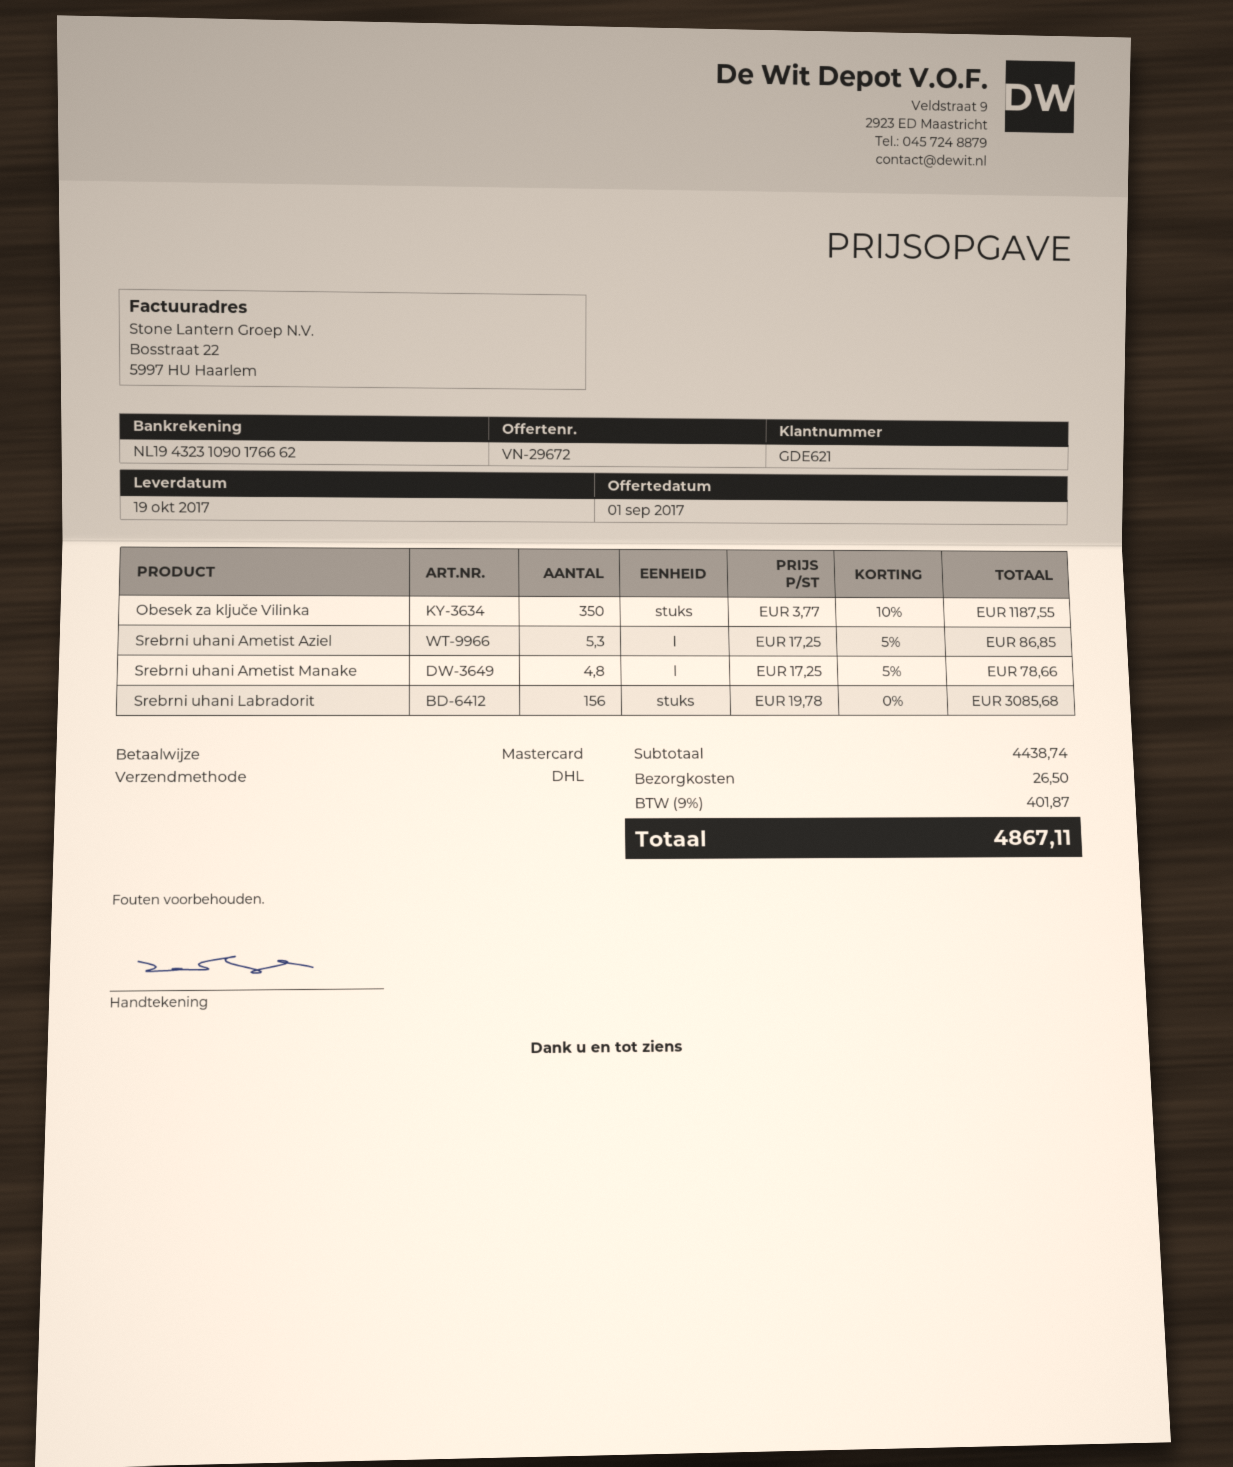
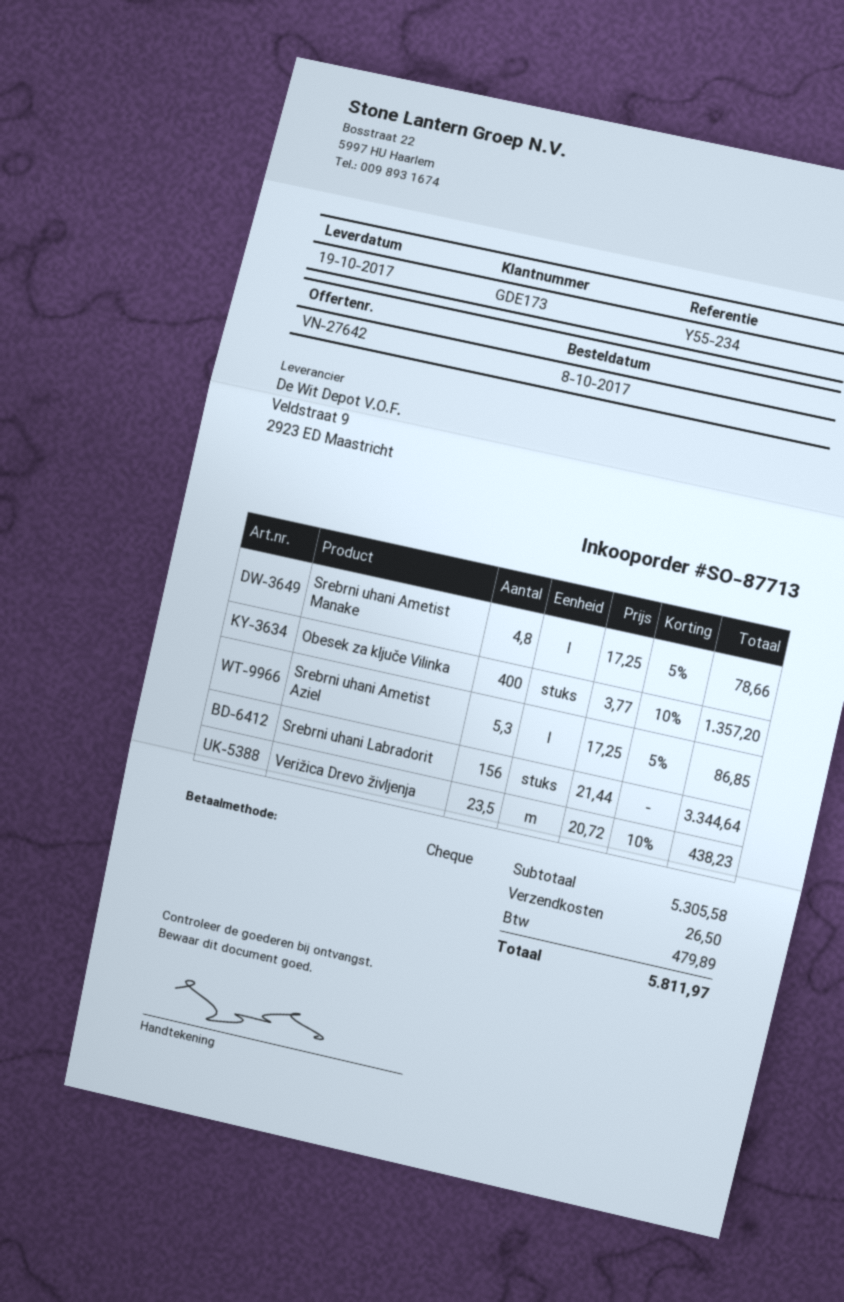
quote number: VN-29672 -> VN-27642
customer number: GDE621 -> GDE173
payment method: Mastercard -> cheque
Obesek za ključe Vilinka: 350 x 3.77 - 10% = 1187.55 -> 400 x 3.77 - 10% = 1357.20
Srebrni uhani Labradorit: 156 x 19.78 = 3085.68 -> 156 x 21.44 = 3344.64
Verižica Drevo življenja: none -> 23.5 x 20.72 - 10% = 438.23
subtotal: 4438.74 -> 5305.58
tax: 401.87 -> 479.89
total: 4867.11 -> 5811.97

